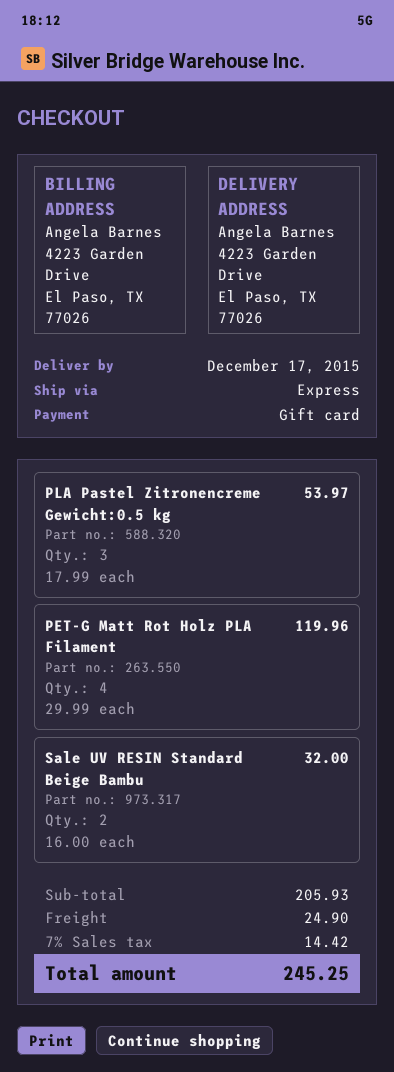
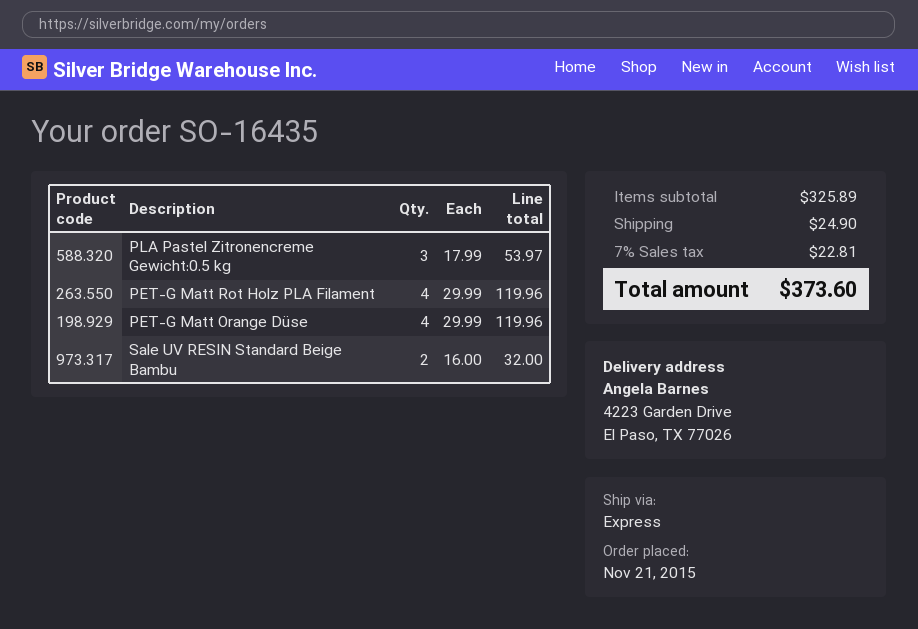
PET-G Matt Orange Düse: none -> 4 x 29.99 = 119.96
subtotal: 205.93 -> 325.89
tax: 7% = 14.42 -> 7% = 22.81
total: 245.25 -> 373.60

